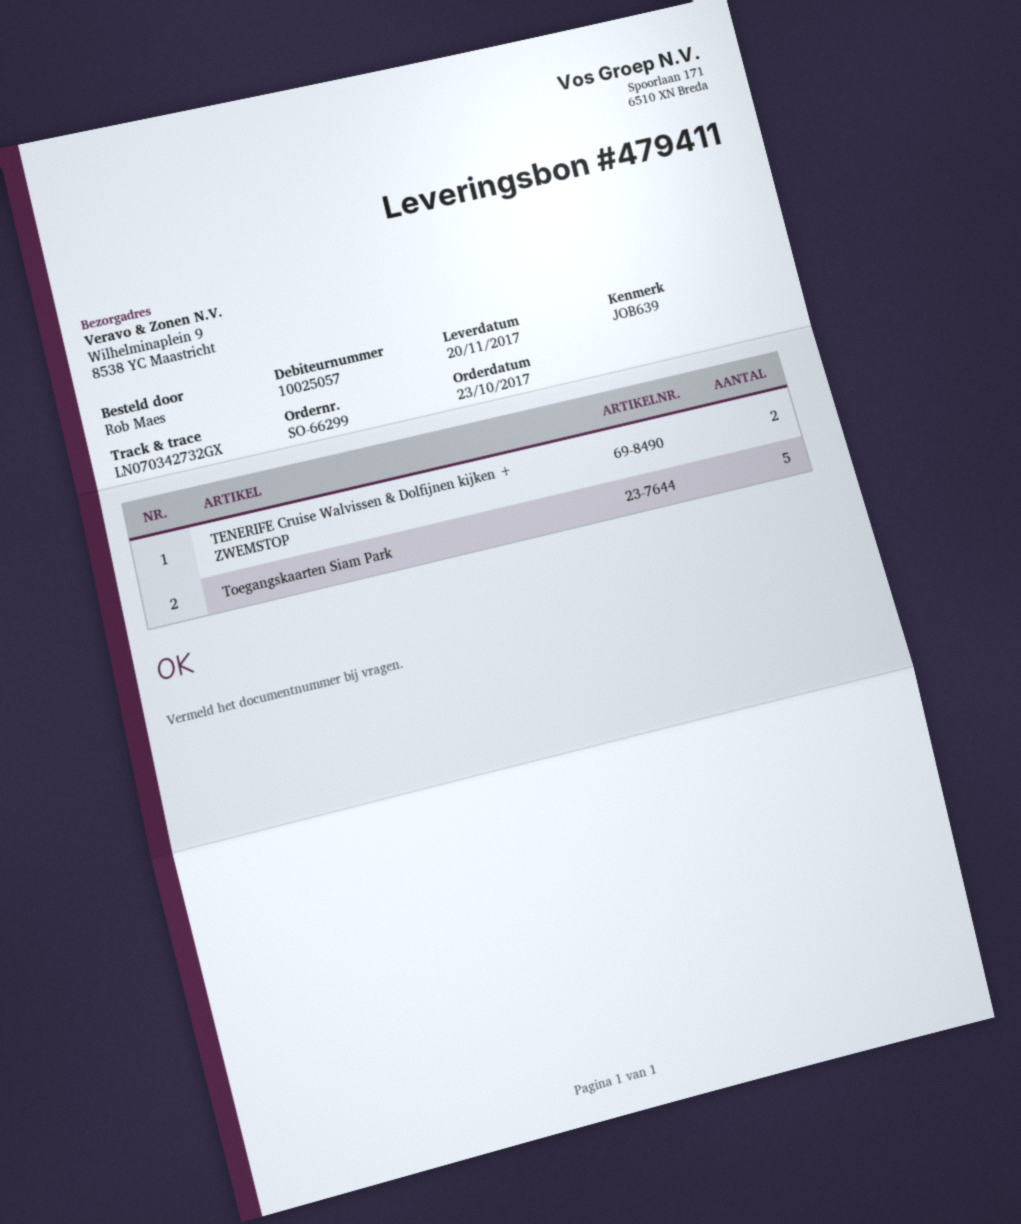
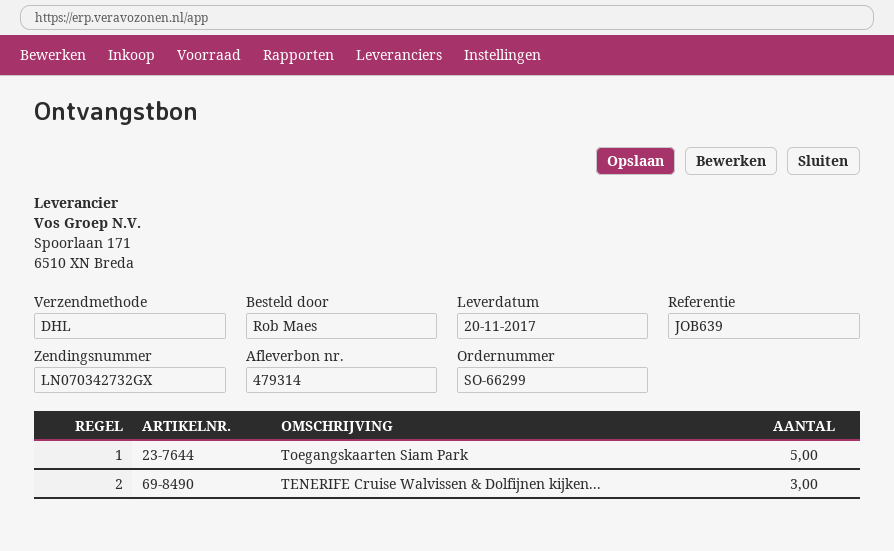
delivery note number: 479411 -> 479314
TENERIFE Cruise Walvissen & Dolfijnen kijken + ZWEMSTOP: 2 -> 3

